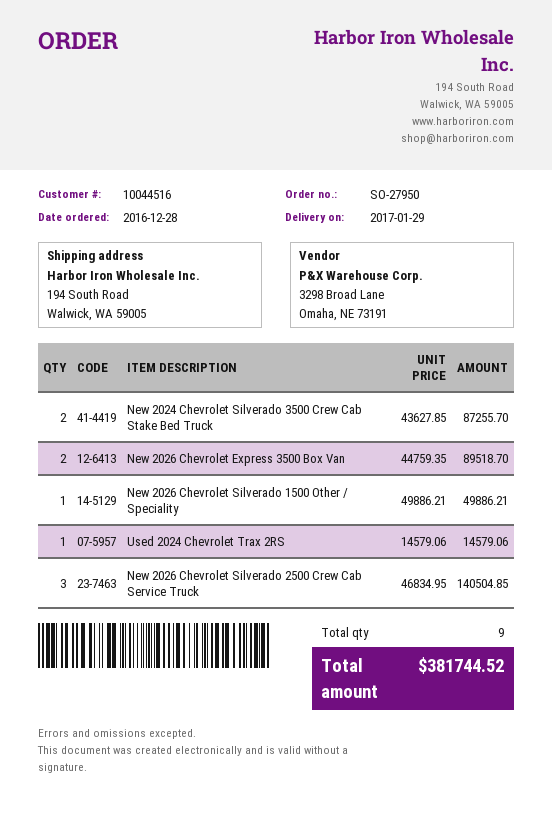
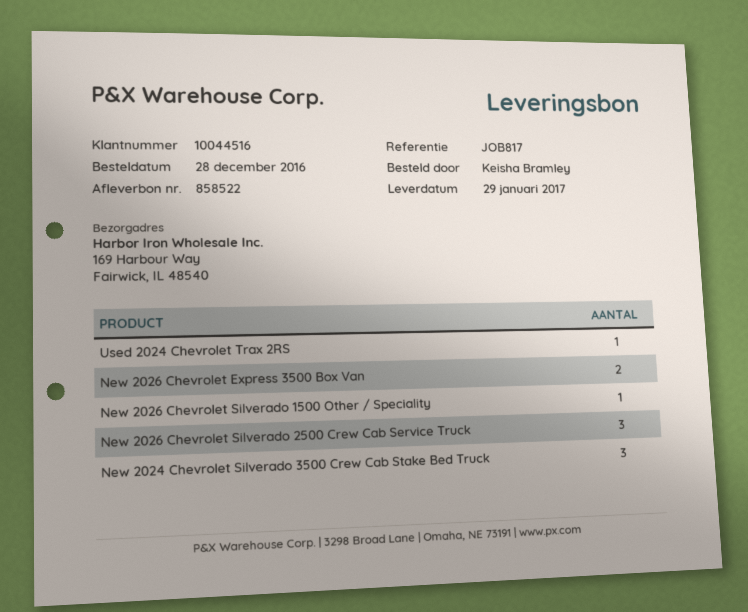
ship to: 194 South Road, Walwick, WA 59005 -> 169 Harbour Way, Fairwick, IL 48540
New 2024 Chevrolet Silverado 3500 Crew Cab Stake Bed Truck: 2 -> 3

